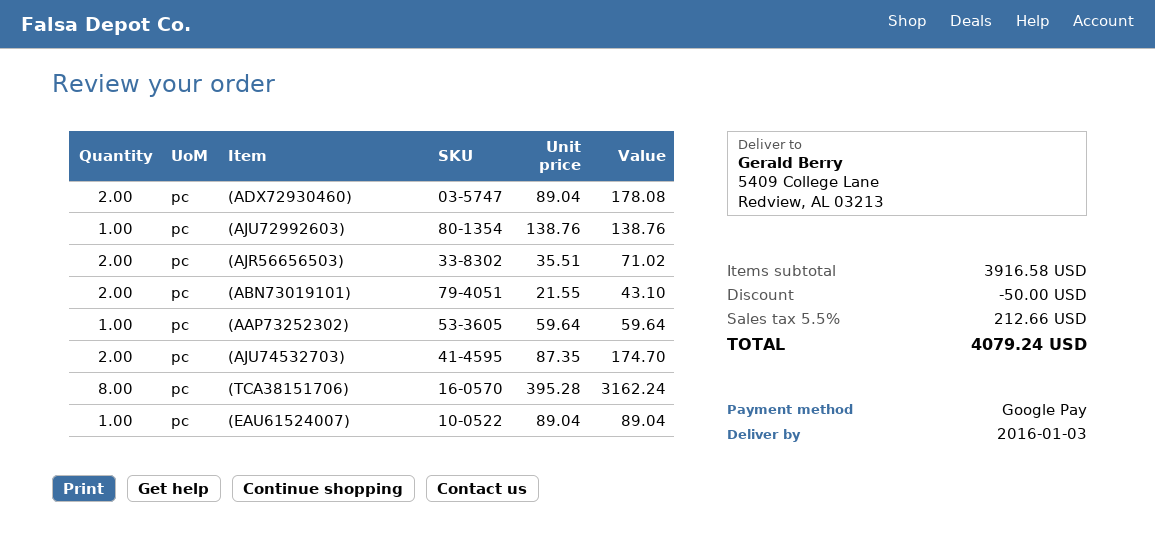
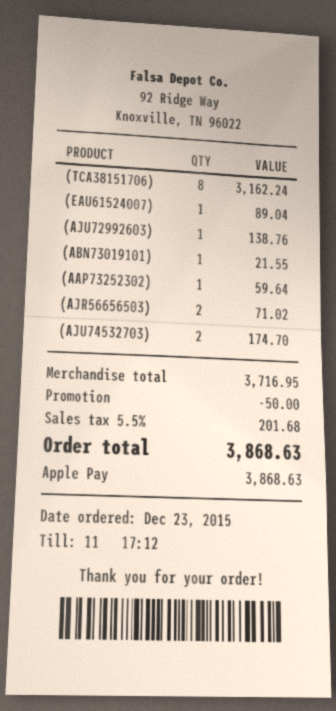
payment method: Google Pay -> Apple Pay
(ADX72930460): 2 for 178.08 -> none
(ABN73019101): 2 for 43.10 -> 1 for 21.55
subtotal: 3916.58 -> 3716.95
tax: 5.5% = 212.66 -> 5.5% = 201.68
total: 4079.24 -> 3868.63

